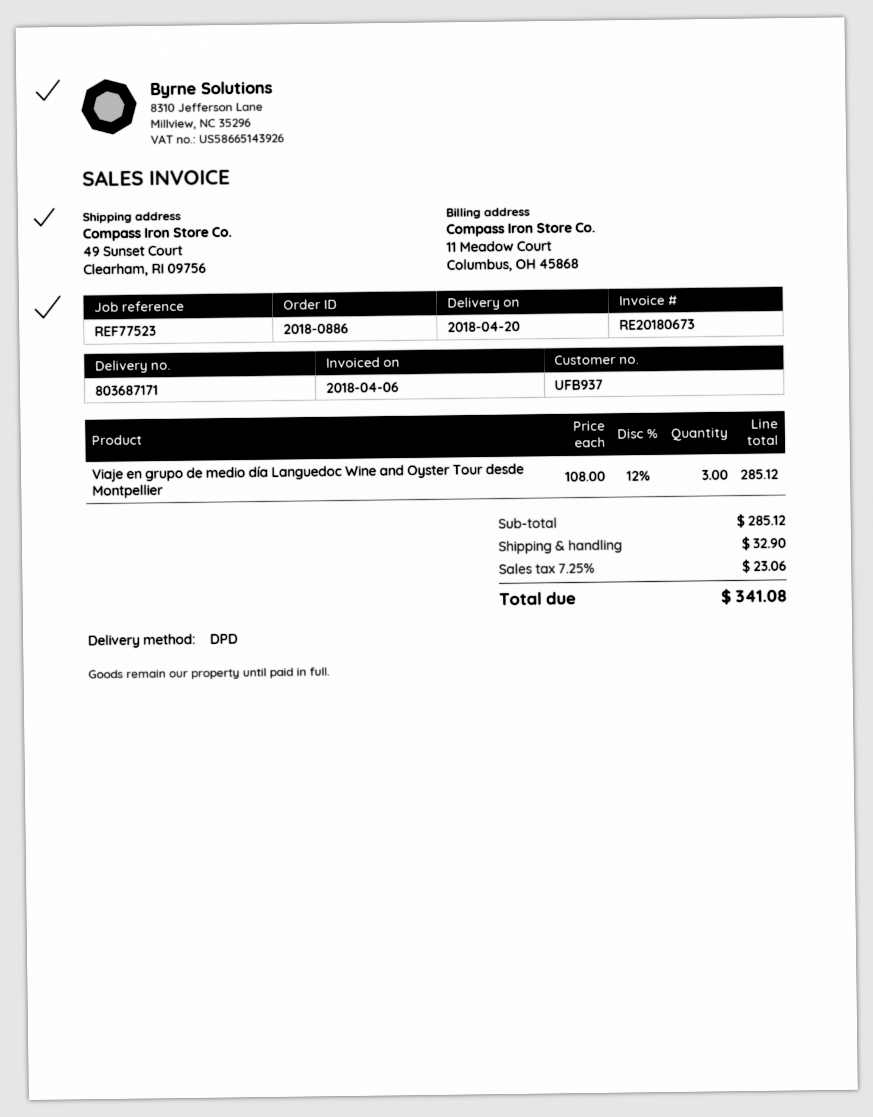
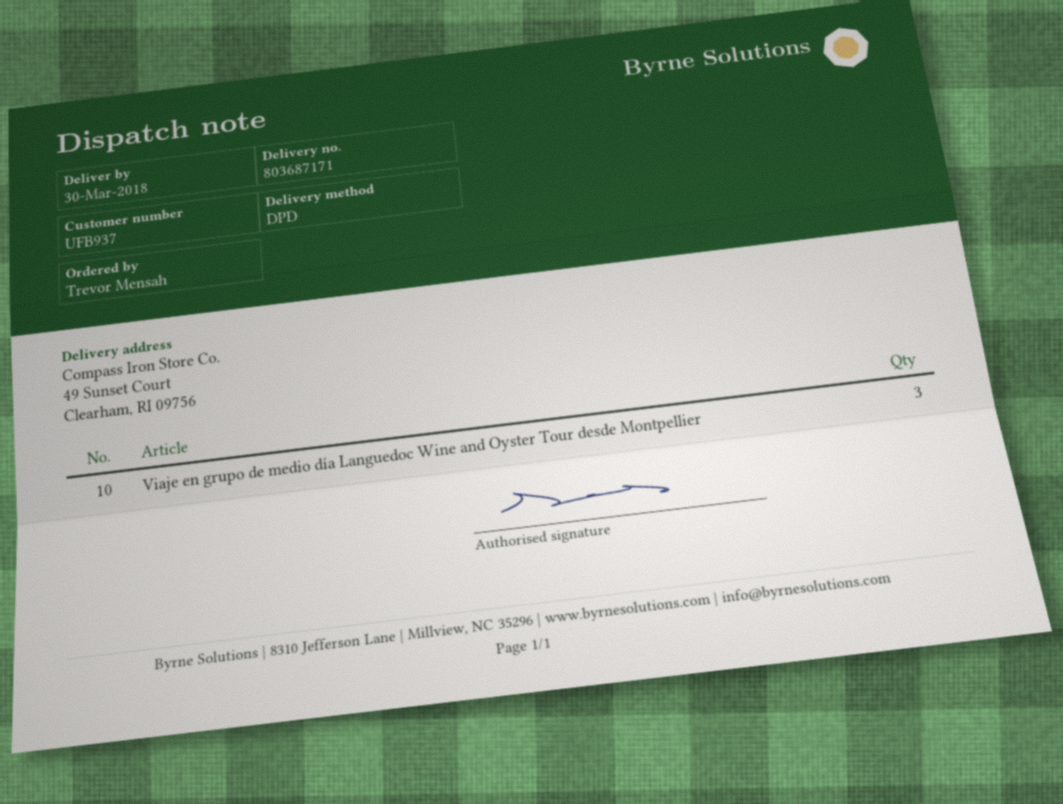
delivery date: 2018-04-20 -> 2018-03-30

